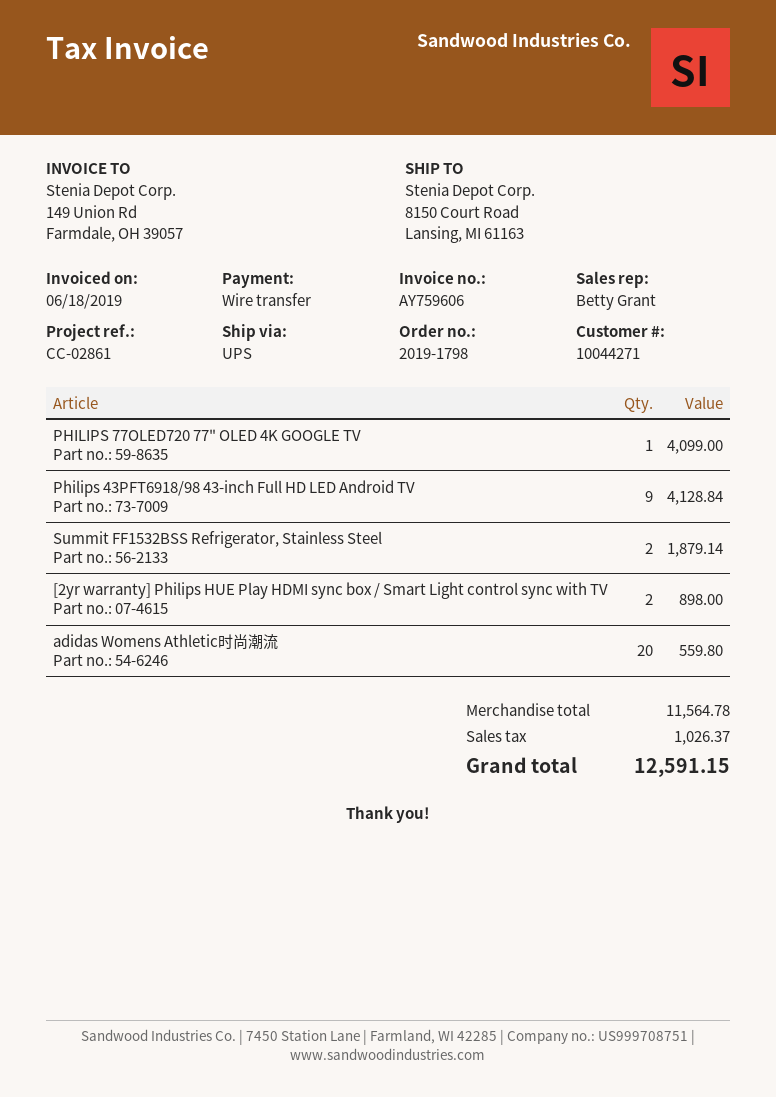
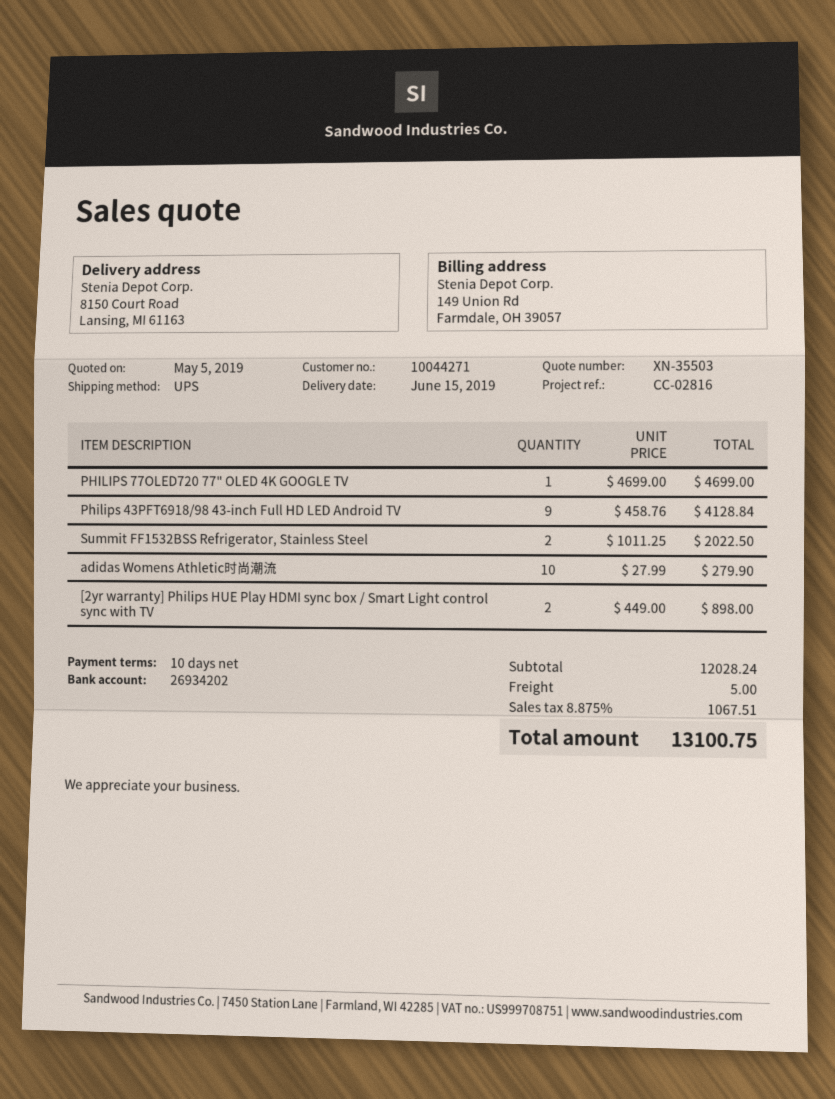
reference: CC-02861 -> CC-02816
PHILIPS 77OLED720 77" OLED 4K GOOGLE TV: 1 for 4099.00 -> 1 for 4699.00
Summit FF1532BSS Refrigerator, Stainless Steel: 2 for 1879.14 -> 2 for 2022.50
adidas Womens Athletic时尚潮流: 20 for 559.80 -> 10 for 279.90
subtotal: 11564.78 -> 12028.24
shipping: none -> 5.00
tax: 1026.37 -> 1067.51
total: 12591.15 -> 13100.75

